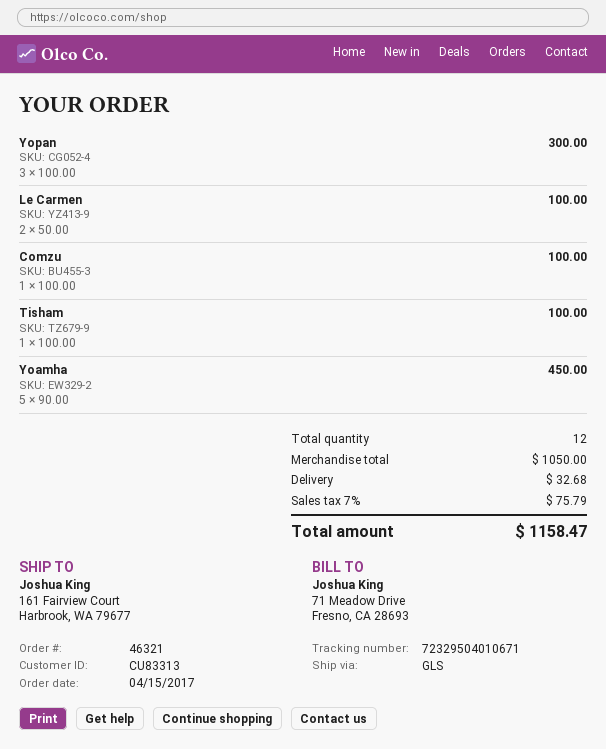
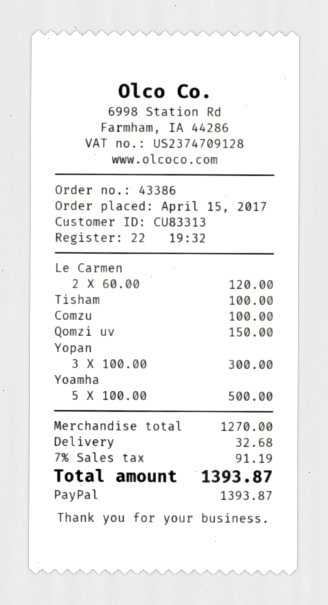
order number: 46321 -> 43386
Le Carmen: 2 x 50.00 = 100.00 -> 2 x 60.00 = 120.00
Yoamha: 5 x 90.00 = 450.00 -> 5 x 100.00 = 500.00
Qomzi uv: none -> 1 x 150.00 = 150.00
subtotal: 1050.00 -> 1270.00
tax: 7% = 75.79 -> 7% = 91.19
total: 1158.47 -> 1393.87

